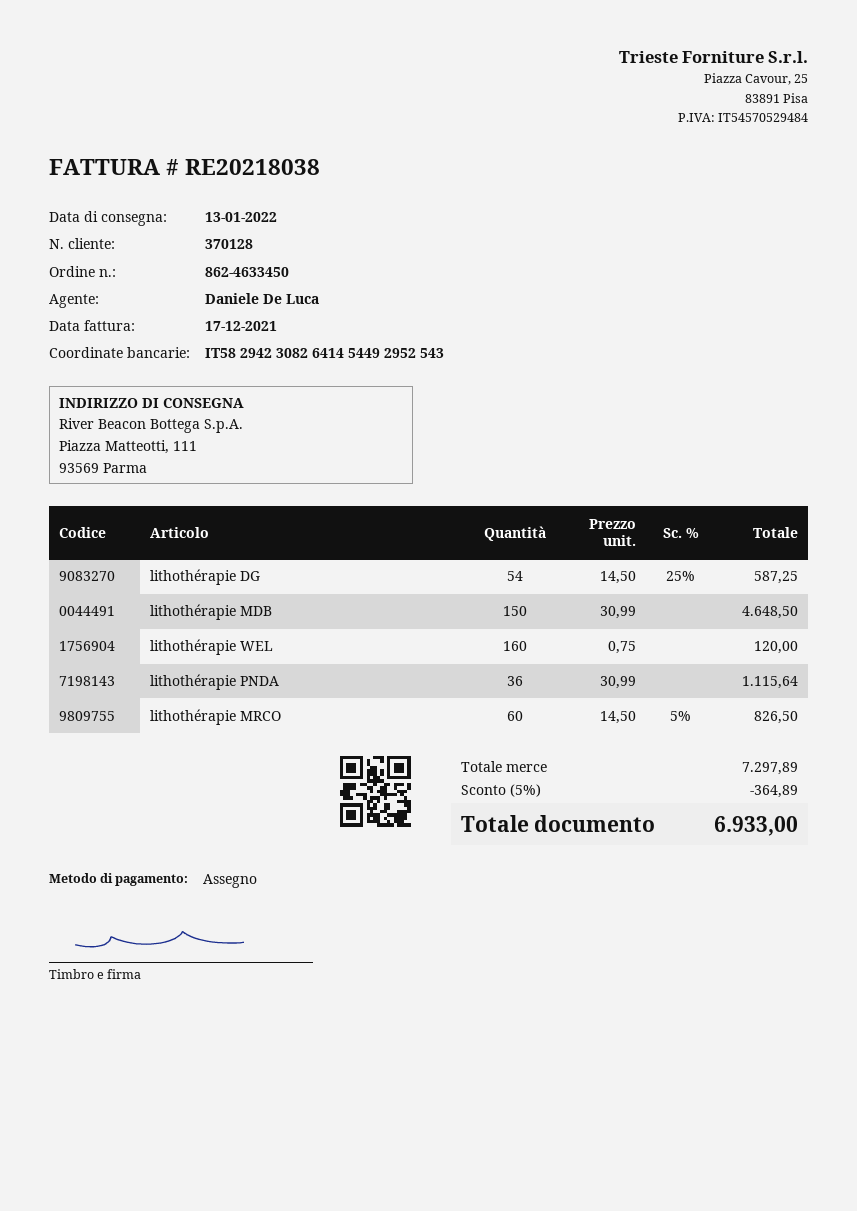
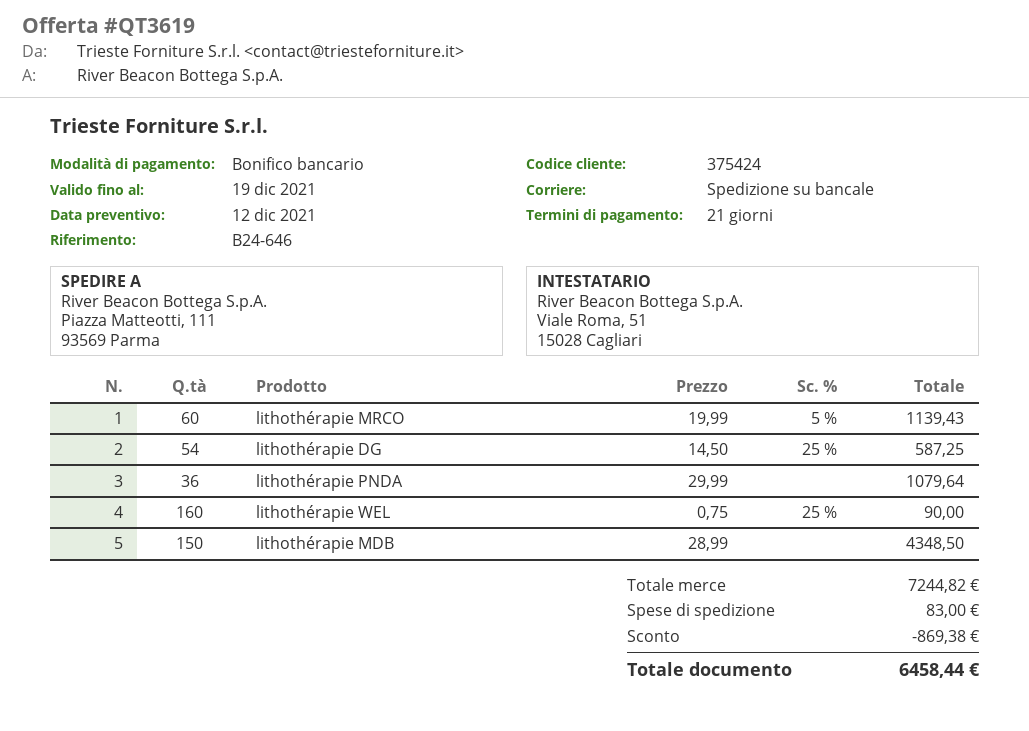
customer number: 370128 -> 375424
payment method: cheque -> bank transfer
lithothérapie MDB: 150 x 30.99 = 4648.50 -> 150 x 28.99 = 4348.50
lithothérapie WEL: 160 x 0.75 = 120.00 -> 160 x 0.75 - 25% = 90.00
lithothérapie PNDA: 36 x 30.99 = 1115.64 -> 36 x 29.99 = 1079.64
lithothérapie MRCO: 60 x 14.50 - 5% = 826.50 -> 60 x 19.99 - 5% = 1139.43
subtotal: 7297.89 -> 7244.82
discount: 364.89 -> 869.38
shipping: none -> 83.00
total: 6933.00 -> 6458.44

